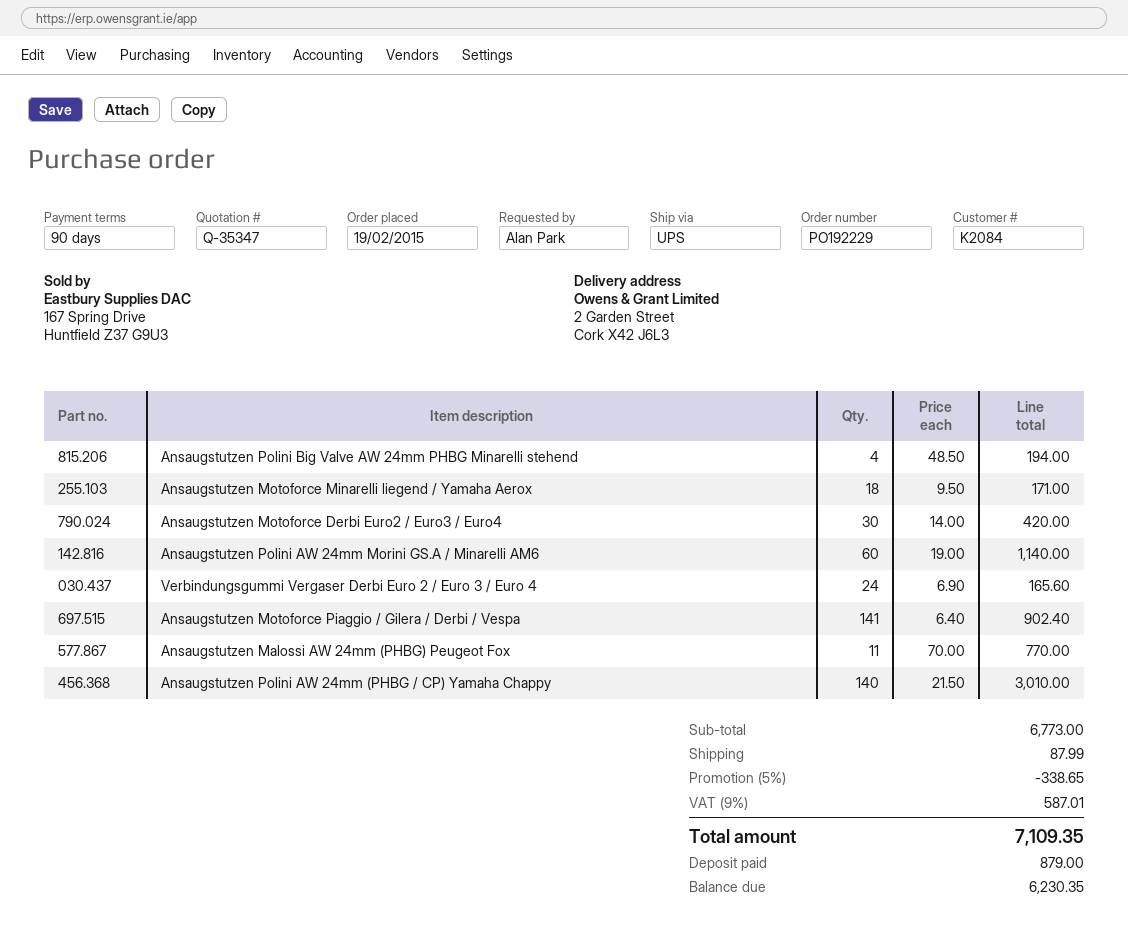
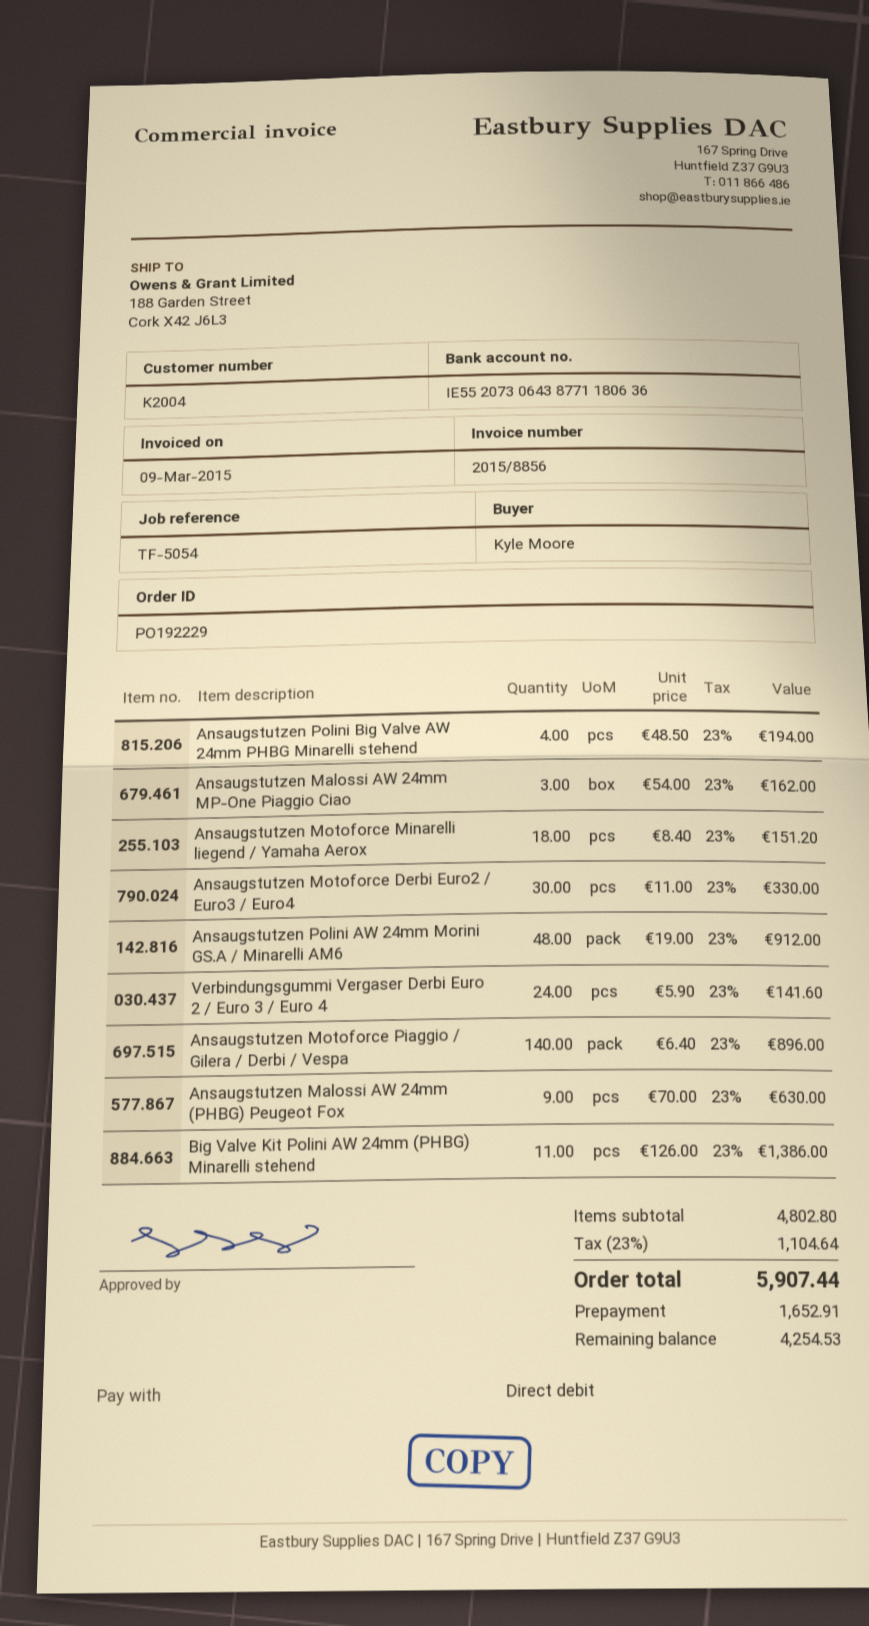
customer number: K2084 -> K2004
ordered by: Alan Park -> Kyle Moore
ship to: 2 Garden Street, Cork X42 J6L3 -> 188 Garden Street, Cork X42 J6L3
Ansaugstutzen Motoforce Minarelli liegend / Yamaha Aerox: 18 x 9.50 = 171.00 -> 18 x 8.40 = 151.20
Ansaugstutzen Motoforce Derbi Euro2 / Euro3 / Euro4: 30 x 14.00 = 420.00 -> 30 x 11.00 = 330.00
Ansaugstutzen Polini AW 24mm Morini GS.A / Minarelli AM6: 60 x 19.00 = 1140.00 -> 48 x 19.00 = 912.00
Verbindungsgummi Vergaser Derbi Euro 2 / Euro 3 / Euro 4: 24 x 6.90 = 165.60 -> 24 x 5.90 = 141.60
Ansaugstutzen Motoforce Piaggio / Gilera / Derbi / Vespa: 141 x 6.40 = 902.40 -> 140 x 6.40 = 896.00
Ansaugstutzen Malossi AW 24mm (PHBG) Peugeot Fox: 11 x 70.00 = 770.00 -> 9 x 70.00 = 630.00
Ansaugstutzen Polini AW 24mm (PHBG / CP) Yamaha Chappy: 140 x 21.50 = 3010.00 -> none
Ansaugstutzen Malossi AW 24mm MP-One Piaggio Ciao: none -> 3 x 54.00 = 162.00
Big Valve Kit Polini AW 24mm (PHBG) Minarelli stehend: none -> 11 x 126.00 = 1386.00
subtotal: 6773.00 -> 4802.80
discount: 5% = 338.65 -> none
shipping: 87.99 -> none
tax: 9% = 587.01 -> 23% = 1104.64
total: 7109.35 -> 5907.44
deposit: 879.00 -> 1652.91
balance: 6230.35 -> 4254.53

